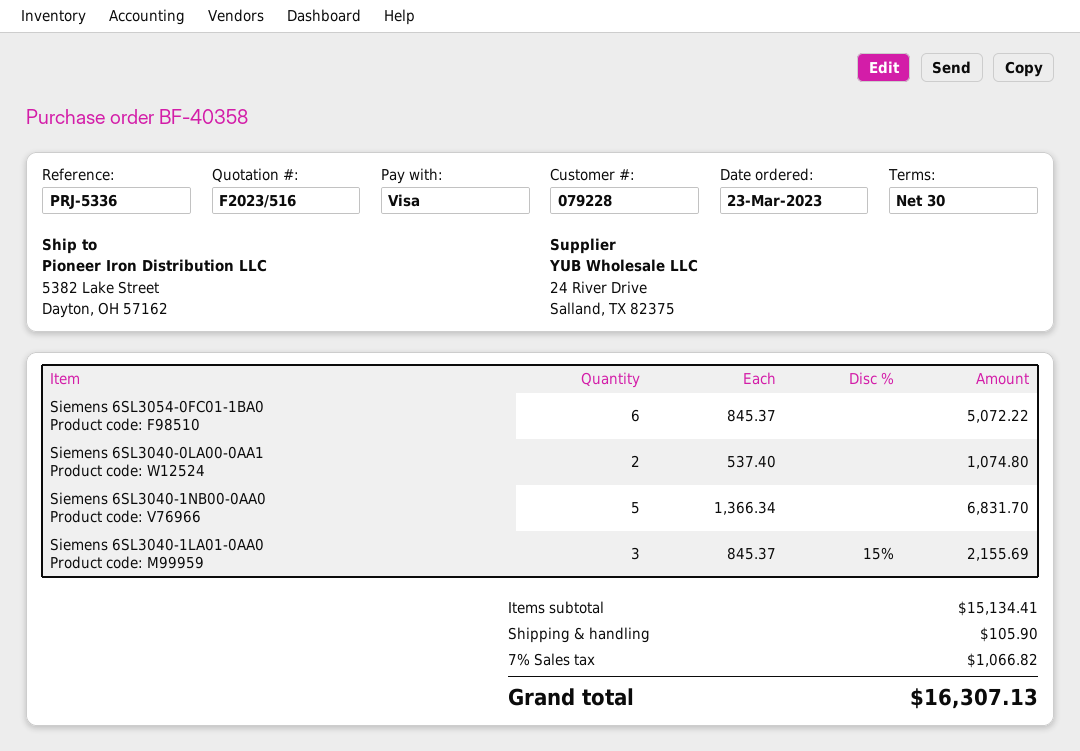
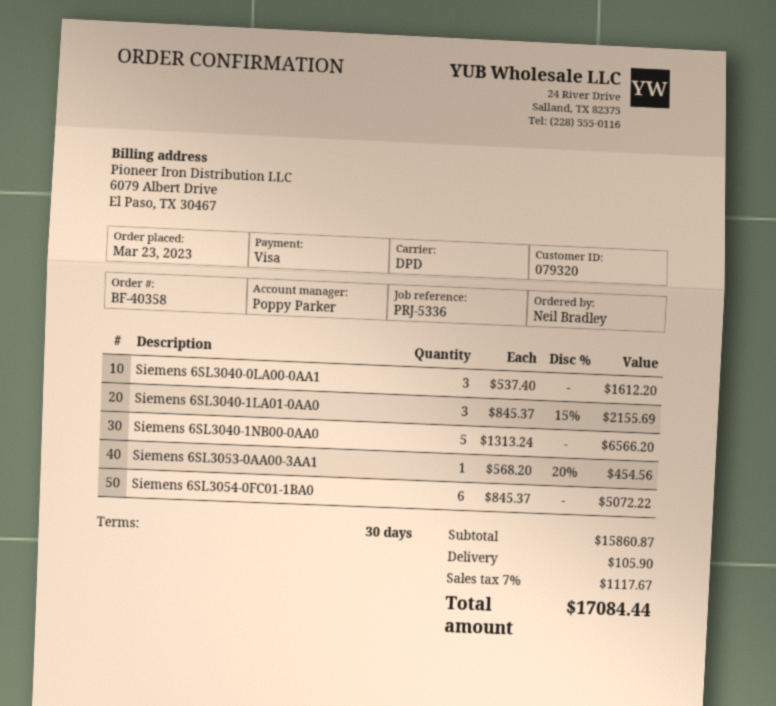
customer number: 079228 -> 079320
Siemens 6SL3040-0LA00-0AA1: 2 x 537.40 = 1074.80 -> 3 x 537.40 = 1612.20
Siemens 6SL3040-1NB00-0AA0: 5 x 1366.34 = 6831.70 -> 5 x 1313.24 = 6566.20
Siemens 6SL3053-0AA00-3AA1: none -> 1 x 568.20 - 20% = 454.56
subtotal: 15134.41 -> 15860.87
tax: 7% = 1066.82 -> 7% = 1117.67
total: 16307.13 -> 17084.44

